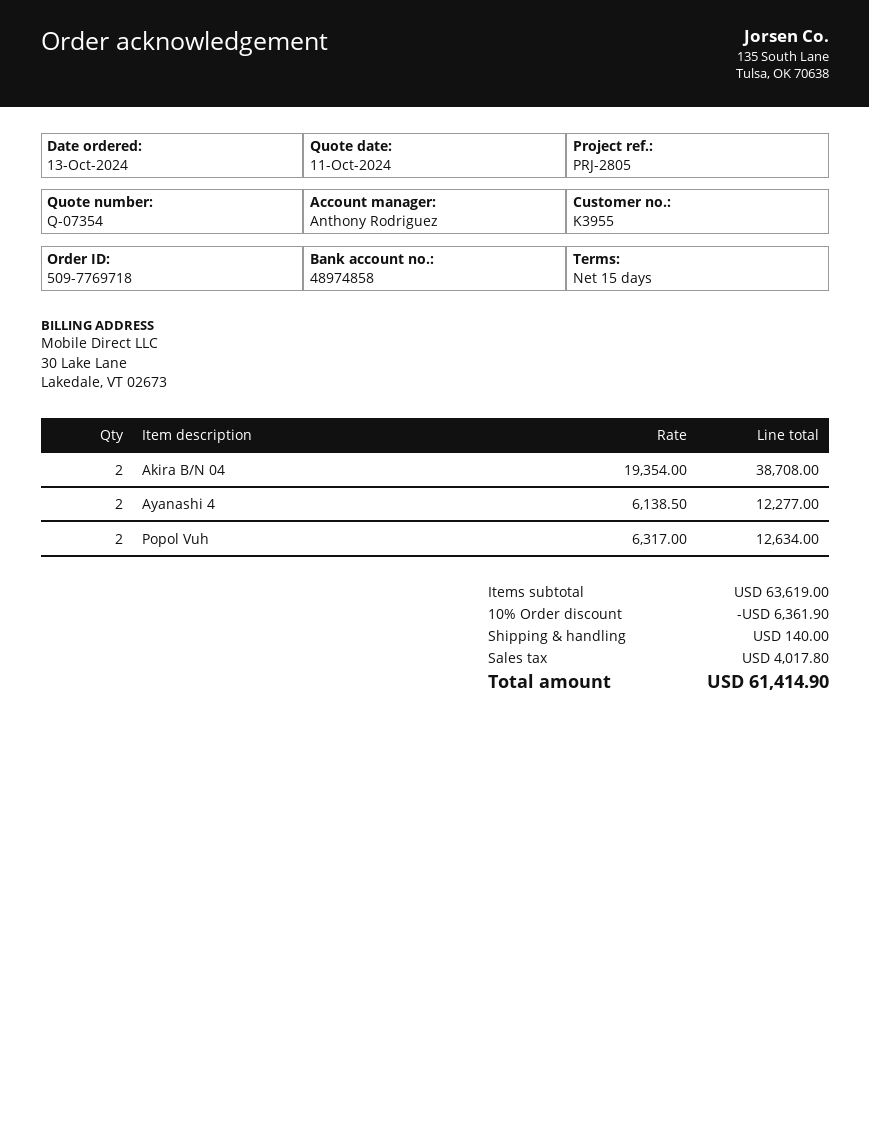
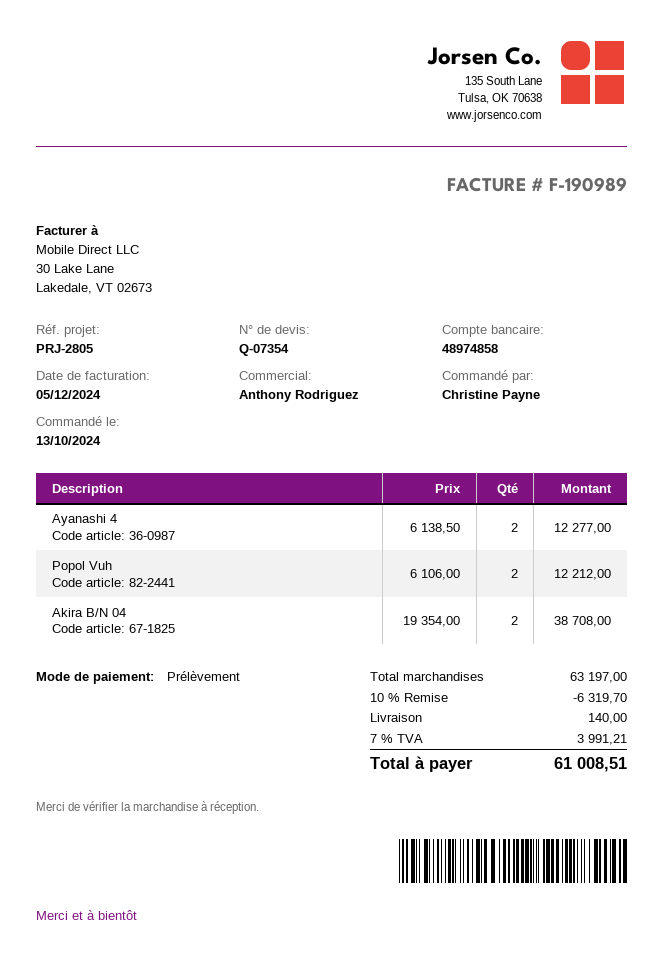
Popol Vuh: 2 x 6317.00 = 12634.00 -> 2 x 6106.00 = 12212.00
subtotal: 63619.00 -> 63197.00
discount: 10% = 6361.90 -> 10% = 6319.70
tax: 4017.80 -> 3991.21
total: 61414.90 -> 61008.51

